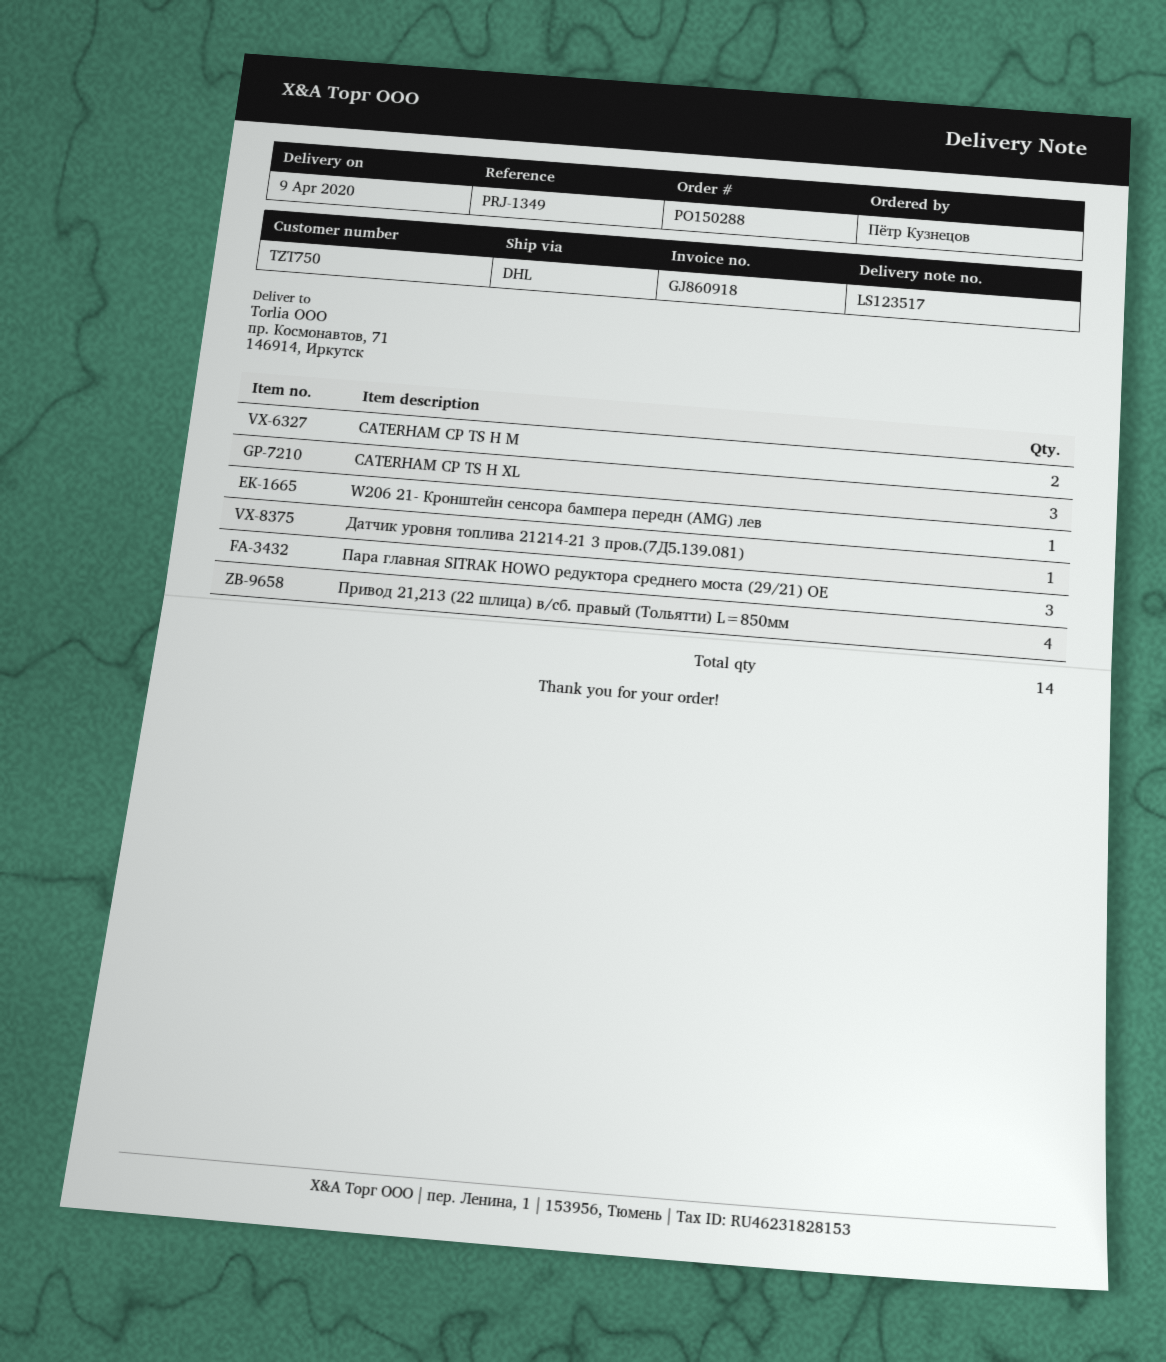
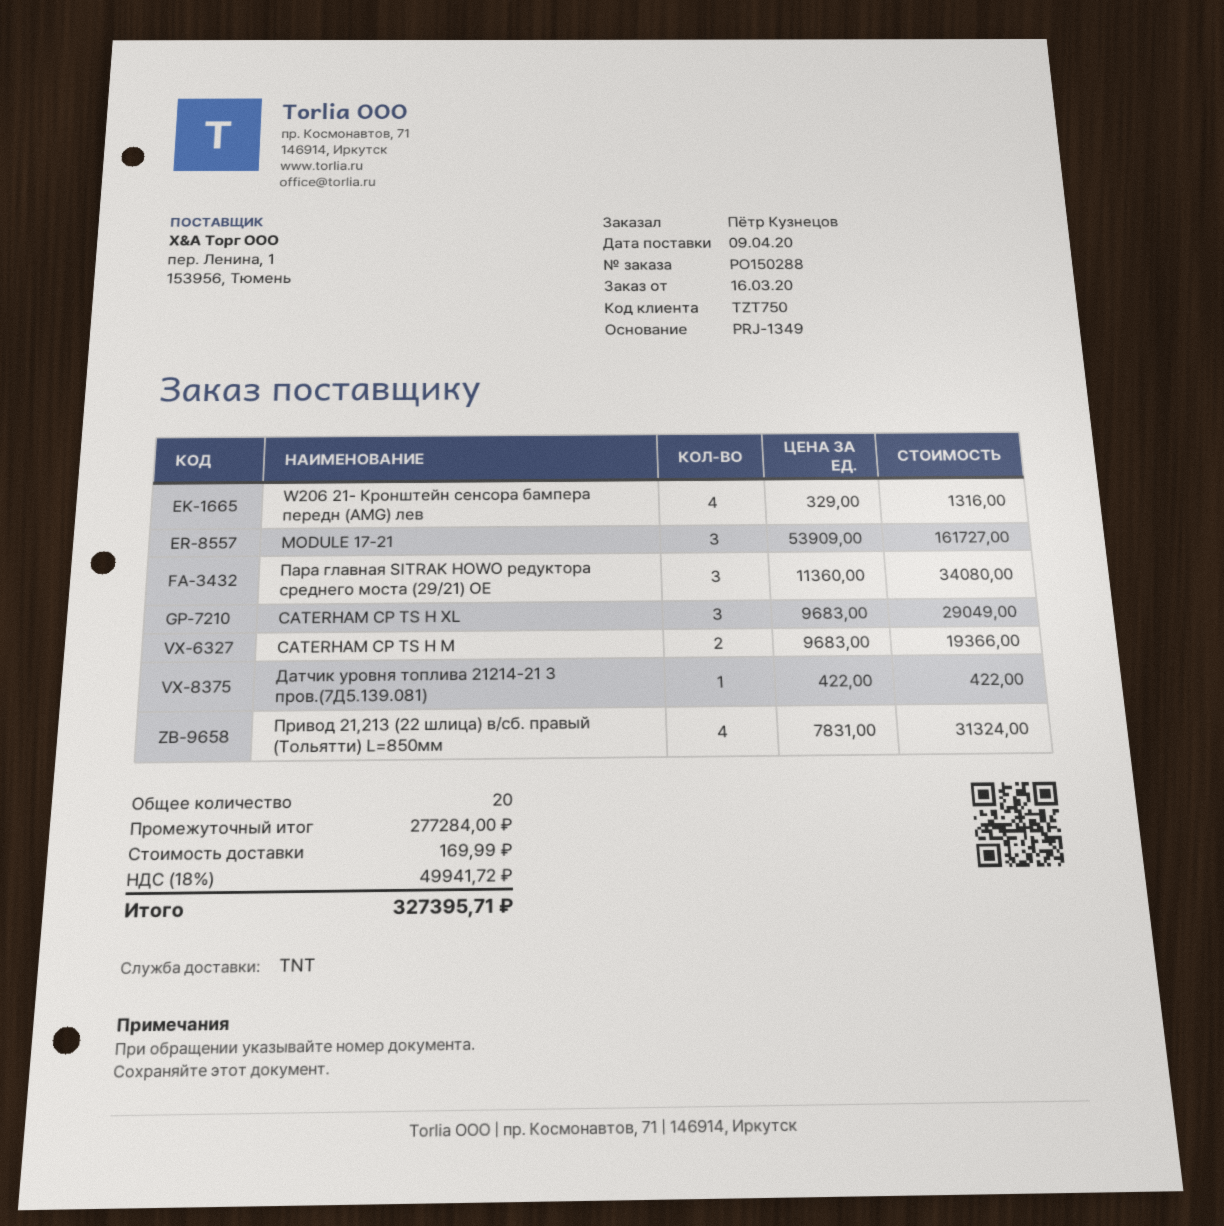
shipping method: DHL -> TNT
W206 21- Кронштейн сенсора бампера передн (AMG) лев: 1 -> 4
MODULE 17-21: none -> 3
total quantity: 14 -> 20

